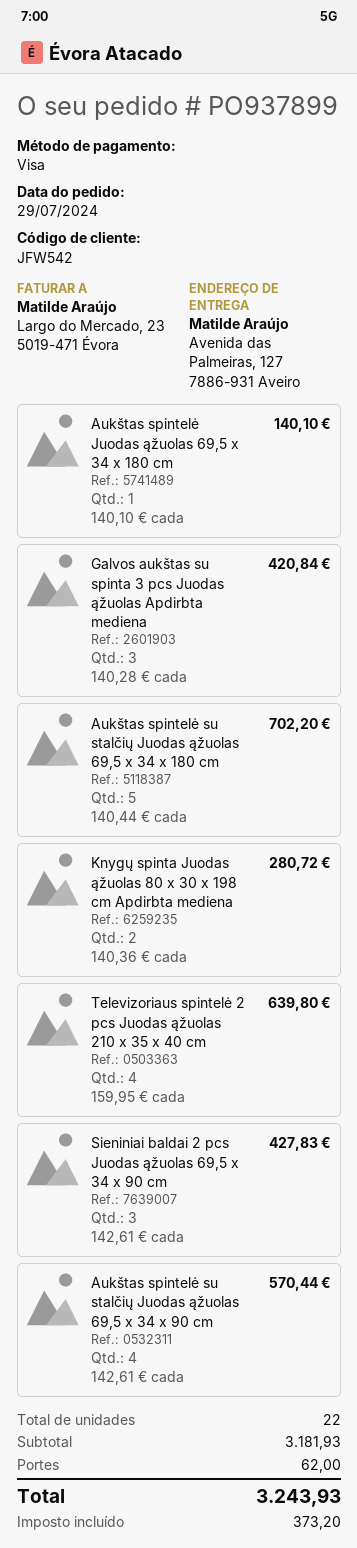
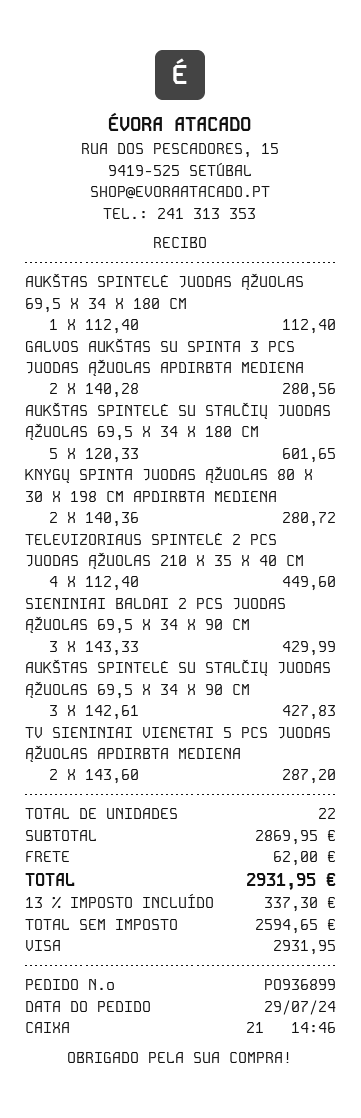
order number: PO937899 -> PO936899
Aukštas spintelė Juodas ąžuolas 69,5 x 34 x 180 cm: 1 x 140.10 = 140.10 -> 1 x 112.40 = 112.40
Galvos aukštas su spinta 3 pcs Juodas ąžuolas Apdirbta mediena: 3 x 140.28 = 420.84 -> 2 x 140.28 = 280.56
Aukštas spintelė su stalčių Juodas ąžuolas 69,5 x 34 x 180 cm: 5 x 140.44 = 702.20 -> 5 x 120.33 = 601.65
Televizoriaus spintelė 2 pcs Juodas ąžuolas 210 x 35 x 40 cm: 4 x 159.95 = 639.80 -> 4 x 112.40 = 449.60
Sieniniai baldai 2 pcs Juodas ąžuolas 69,5 x 34 x 90 cm: 3 x 142.61 = 427.83 -> 3 x 143.33 = 429.99
Aukštas spintelė su stalčių Juodas ąžuolas 69,5 x 34 x 90 cm: 4 x 142.61 = 570.44 -> 3 x 142.61 = 427.83
TV SIENINIAI VIENETAI 5 PCS JUODAS ĄŽUOLAS APDIRBTA MEDIENA: none -> 2 x 143.60 = 287.20
subtotal: 3181.93 -> 2869.95
tax: 373.20 -> 337.30
total: 3243.93 -> 2931.95

